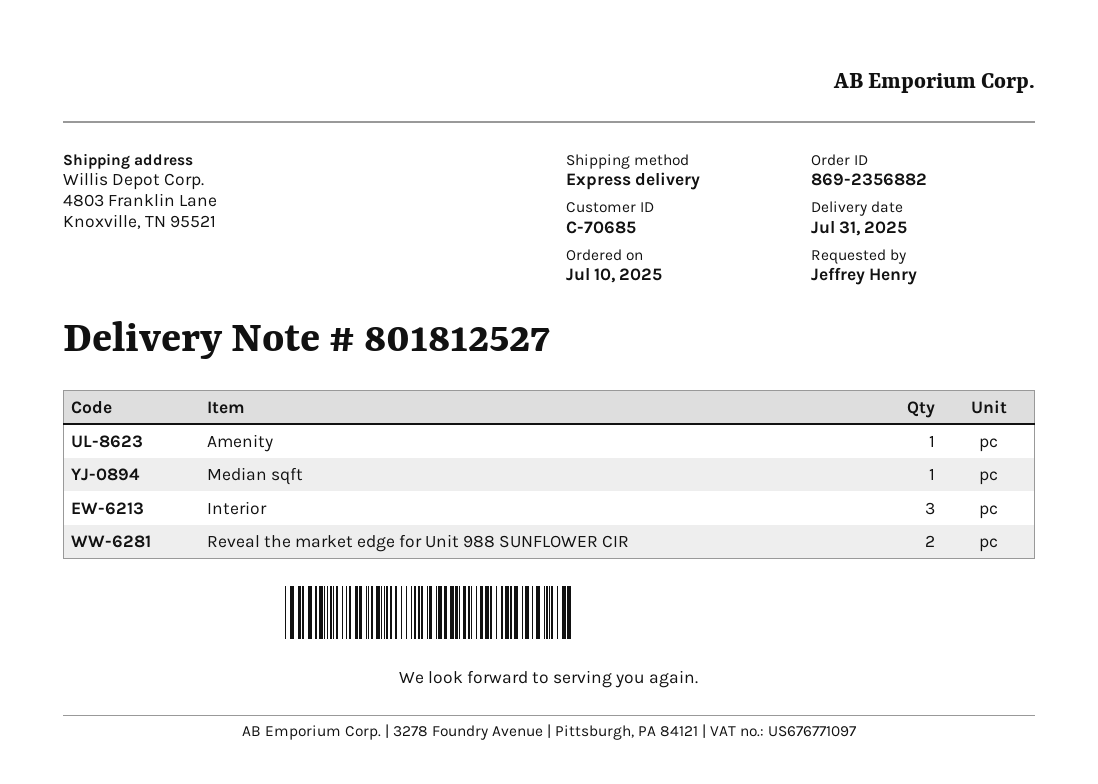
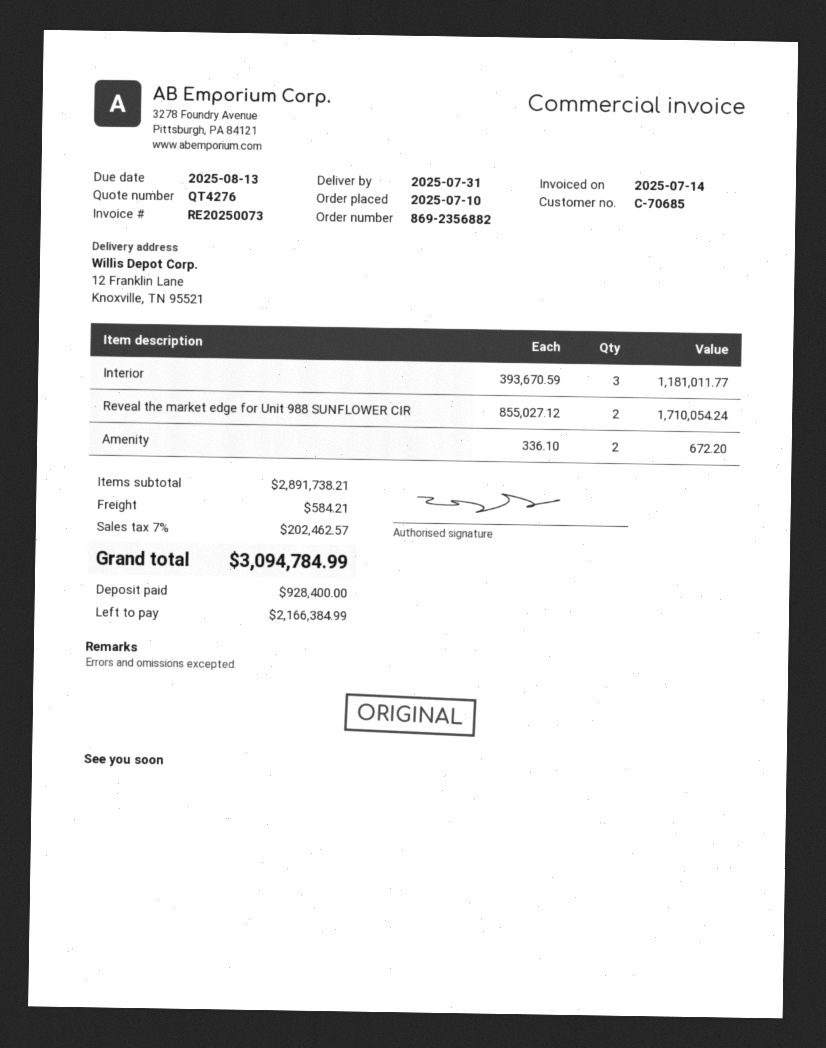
ship to: 4803 Franklin Lane, Knoxville, TN 95521 -> 12 Franklin Lane, Knoxville, TN 95521
Amenity: 1 -> 2
Median sqft: 1 -> none

